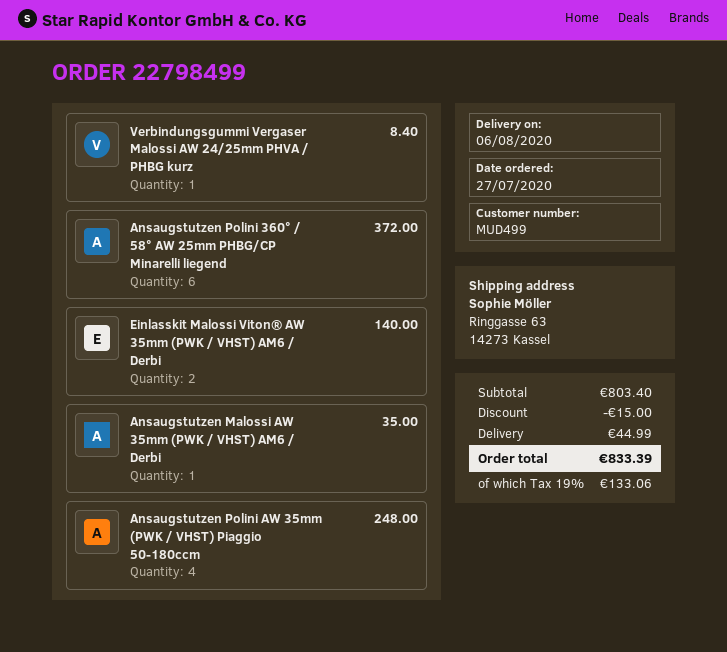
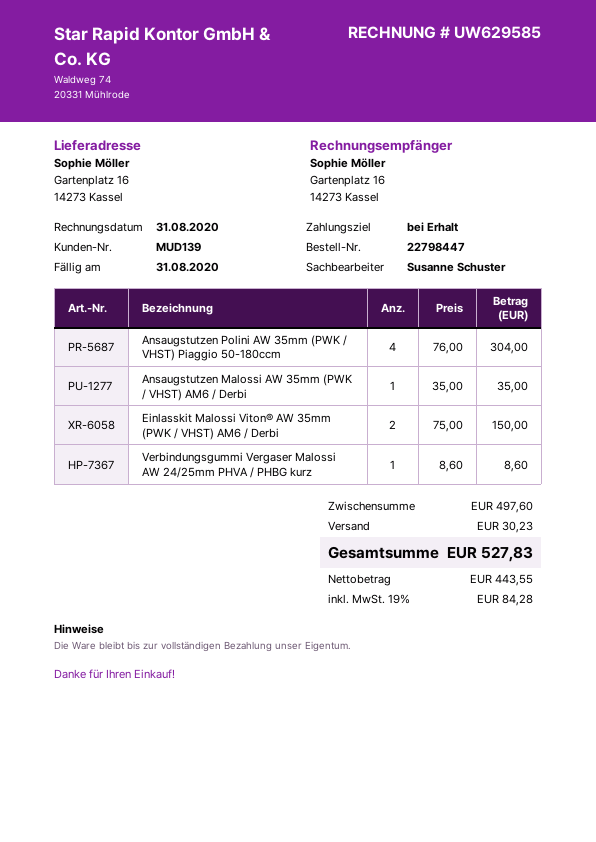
order number: 22798499 -> 22798447
customer number: MUD499 -> MUD139
ship to: Ringgasse 63, 14273 Kassel -> Gartenplatz 16, 14273 Kassel
Verbindungsgummi Vergaser Malossi AW 24/25mm PHVA / PHBG kurz: 1 for 8.40 -> 1 for 8.60
Ansaugstutzen Polini 360° / 58° AW 25mm PHBG/CP Minarelli liegend: 6 for 372.00 -> none
Einlasskit Malossi Viton® AW 35mm (PWK / VHST) AM6 / Derbi: 2 for 140.00 -> 2 for 150.00
Ansaugstutzen Polini AW 35mm (PWK / VHST) Piaggio 50-180ccm: 4 for 248.00 -> 4 for 304.00
subtotal: 803.40 -> 497.60
discount: 15.00 -> none
shipping: 44.99 -> 30.23
tax: 19% = 133.06 -> 19% = 84.28
total: 833.39 -> 527.83

